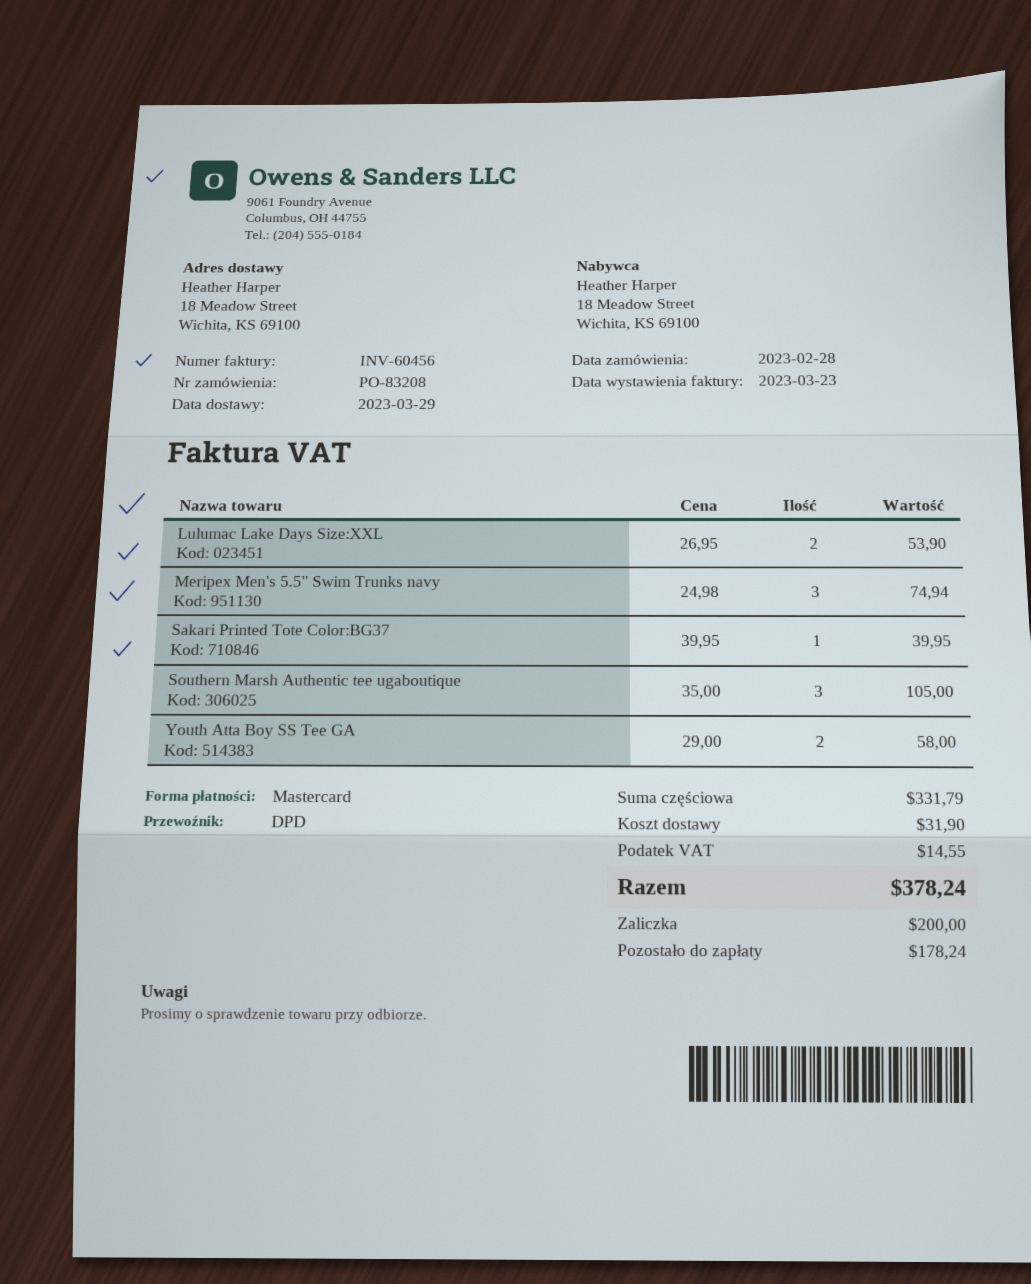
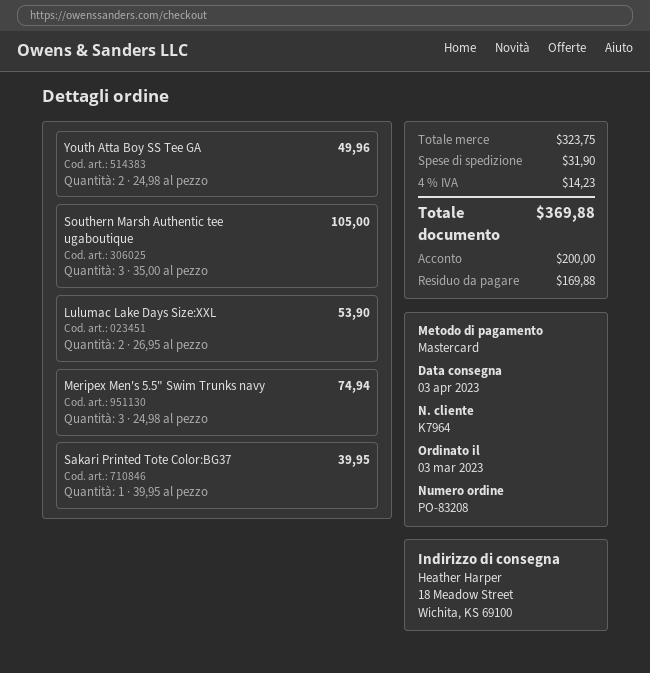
order date: 2023-02-28 -> 2023-03-03
delivery date: 2023-03-29 -> 2023-04-03
Youth Atta Boy SS Tee GA: 2 x 29.00 = 58.00 -> 2 x 24.98 = 49.96
subtotal: 331.79 -> 323.75
tax: 14.55 -> 14.23
total: 378.24 -> 369.88
balance: 178.24 -> 169.88

